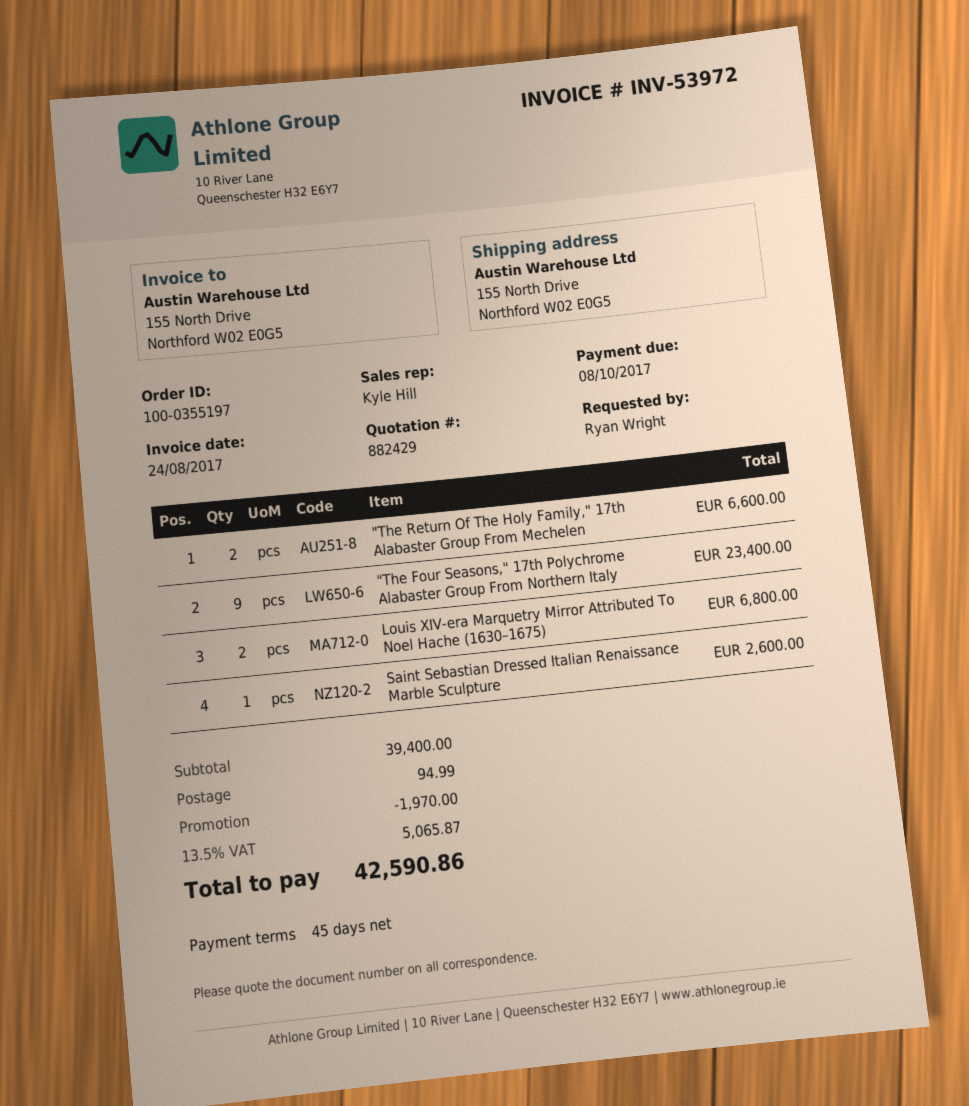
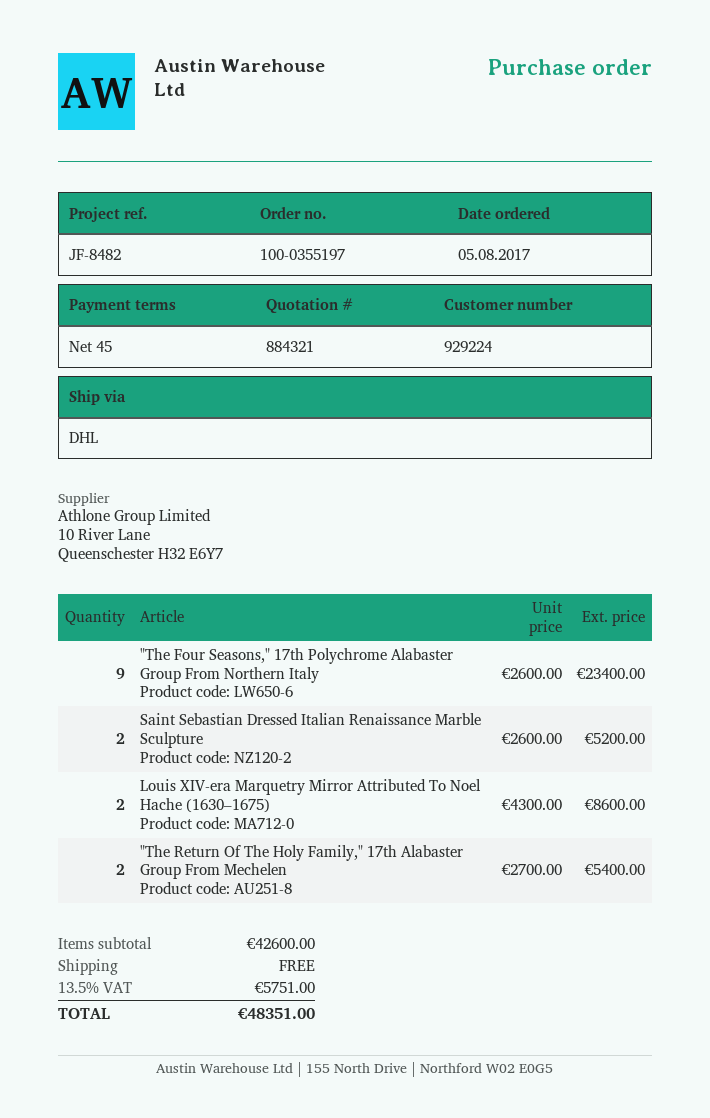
quote number: 882429 -> 884321
"The Return Of The Holy Family," 17th Alabaster Group From Mechelen: 2 for 6600.00 -> 2 for 5400.00
Louis XIV-era Marquetry Mirror Attributed To Noel Hache (1630–1675): 2 for 6800.00 -> 2 for 8600.00
Saint Sebastian Dressed Italian Renaissance Marble Sculpture: 1 for 2600.00 -> 2 for 5200.00
subtotal: 39400.00 -> 42600.00
discount: 1970.00 -> none
shipping: 94.99 -> 0.00
tax: 13.5% = 5065.87 -> 13.5% = 5751.00
total: 42590.86 -> 48351.00

